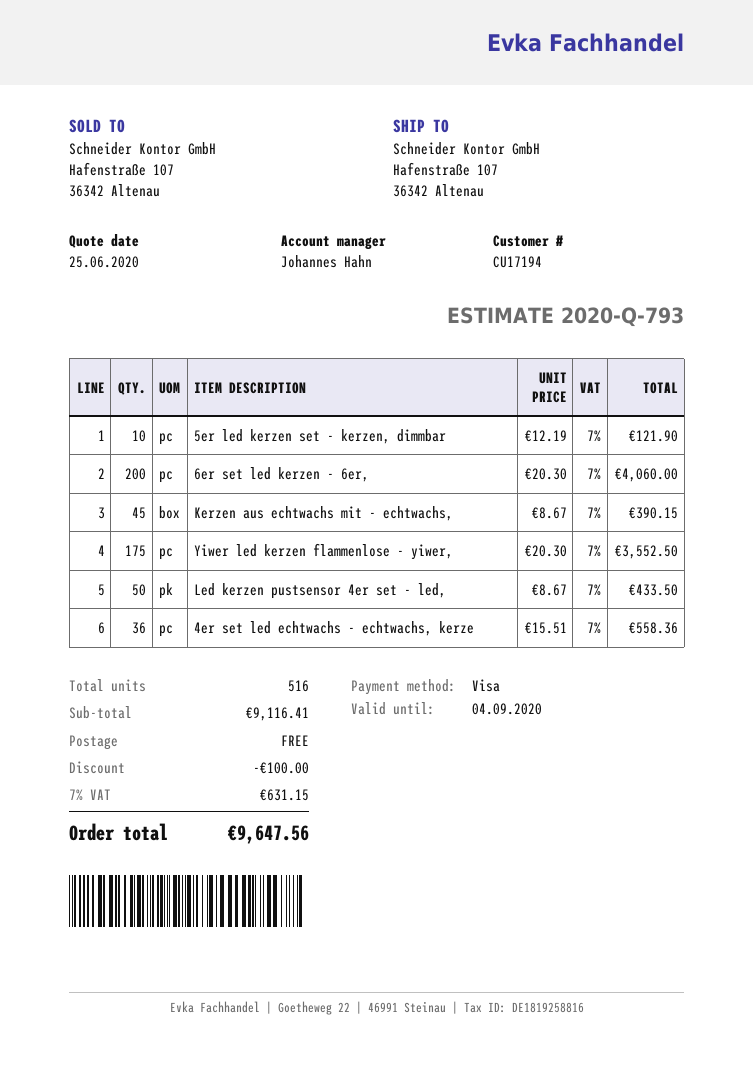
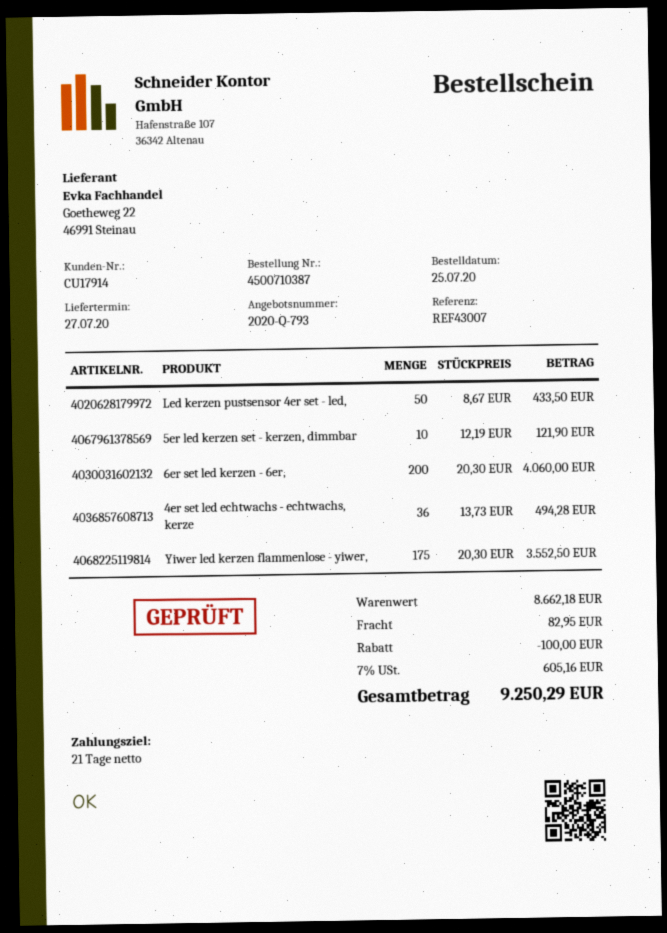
customer number: CU17194 -> CU17914
Kerzen aus echtwachs mit - echtwachs,: 45 x 8.67 = 390.15 -> none
4er set led echtwachs - echtwachs, kerze: 36 x 15.51 = 558.36 -> 36 x 13.73 = 494.28
subtotal: 9116.41 -> 8662.18
shipping: 0.00 -> 82.95
tax: 7% = 631.15 -> 7% = 605.16
total: 9647.56 -> 9250.29

